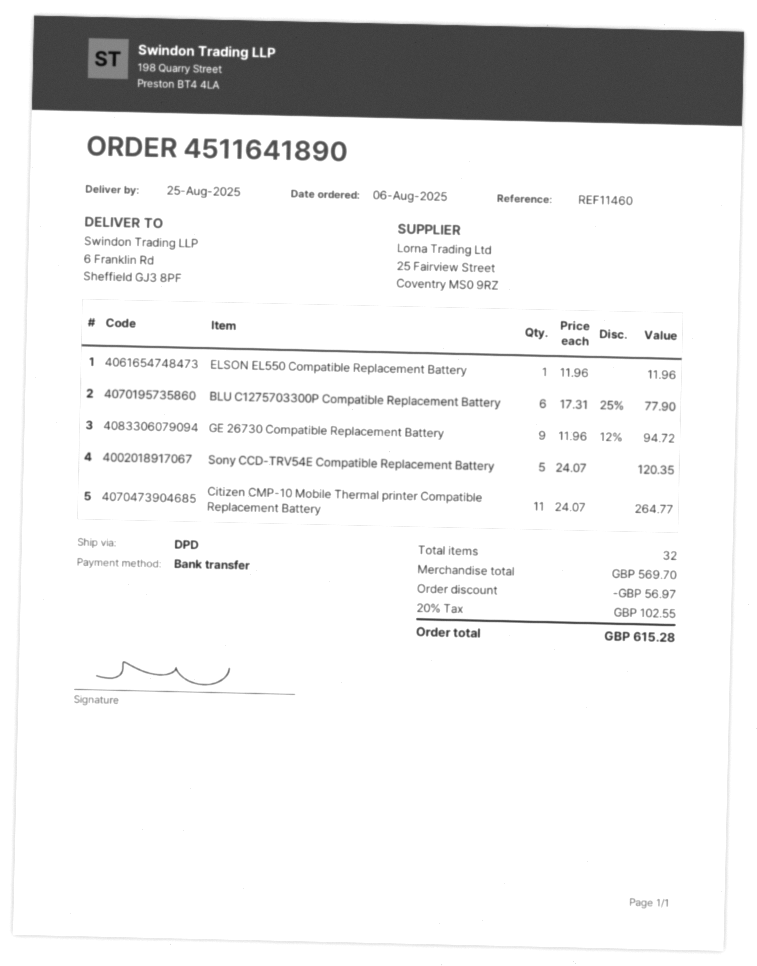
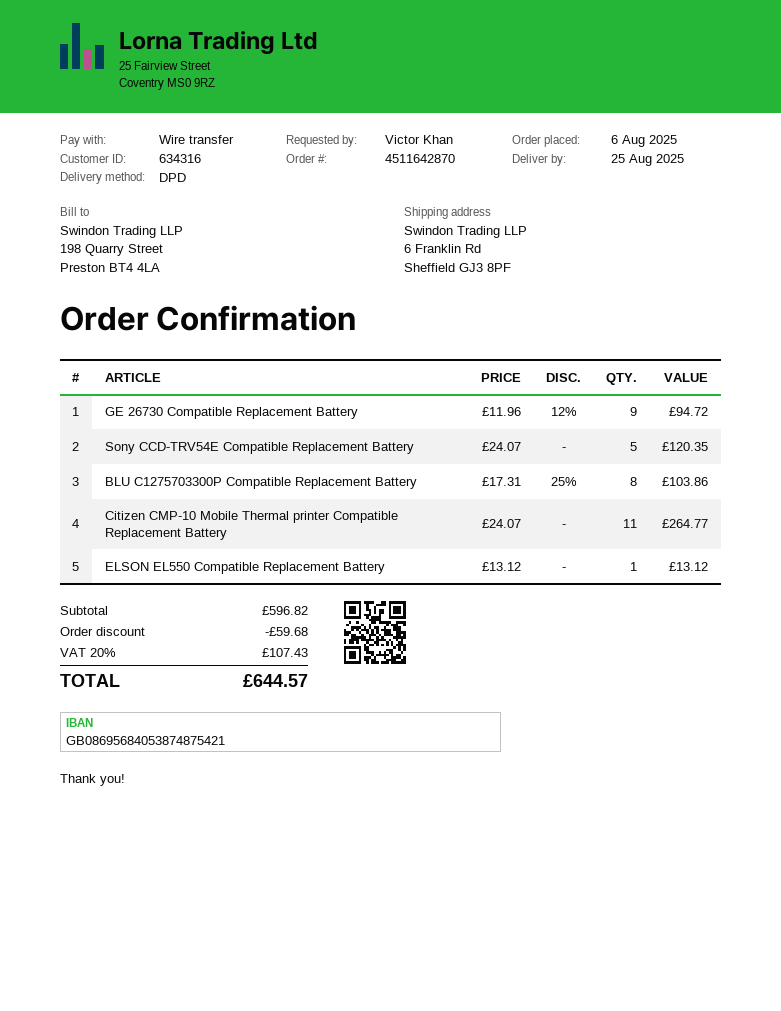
order number: 4511641890 -> 4511642870
ELSON EL550 Compatible Replacement Battery: 1 x 11.96 = 11.96 -> 1 x 13.12 = 13.12
BLU C1275703300P Compatible Replacement Battery: 6 x 17.31 - 25% = 77.90 -> 8 x 17.31 - 25% = 103.86
subtotal: 569.70 -> 596.82
discount: 56.97 -> 59.68
tax: 20% = 102.55 -> 20% = 107.43
total: 615.28 -> 644.57

